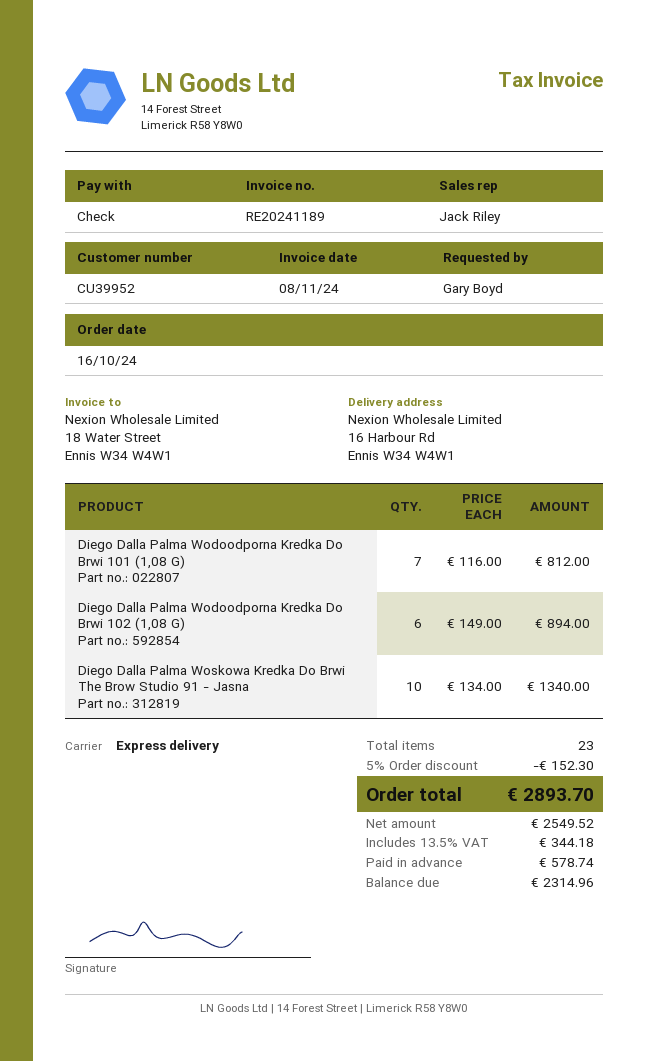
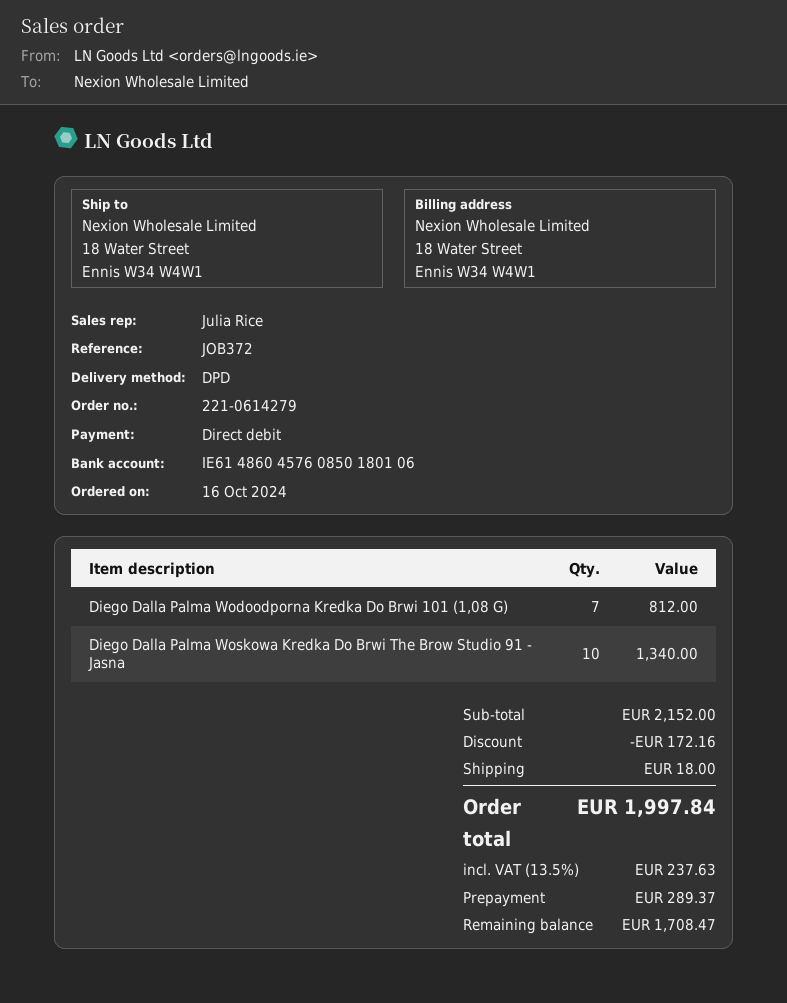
sales rep: Jack Riley -> Julia Rice
payment method: cheque -> direct debit
shipping method: express -> DPD
ship to: 16 Harbour Rd, Ennis W34 W4W1 -> 18 Water Street, Ennis W34 W4W1
Diego Dalla Palma Wodoodporna Kredka Do Brwi 102 (1,08 G): 6 for 894.00 -> none
discount: 152.30 -> 172.16
shipping: none -> 18.00
tax: 13.5% = 344.18 -> 13.5% = 237.63
total: 2893.70 -> 1997.84
deposit: 578.74 -> 289.37
balance: 2314.96 -> 1708.47

